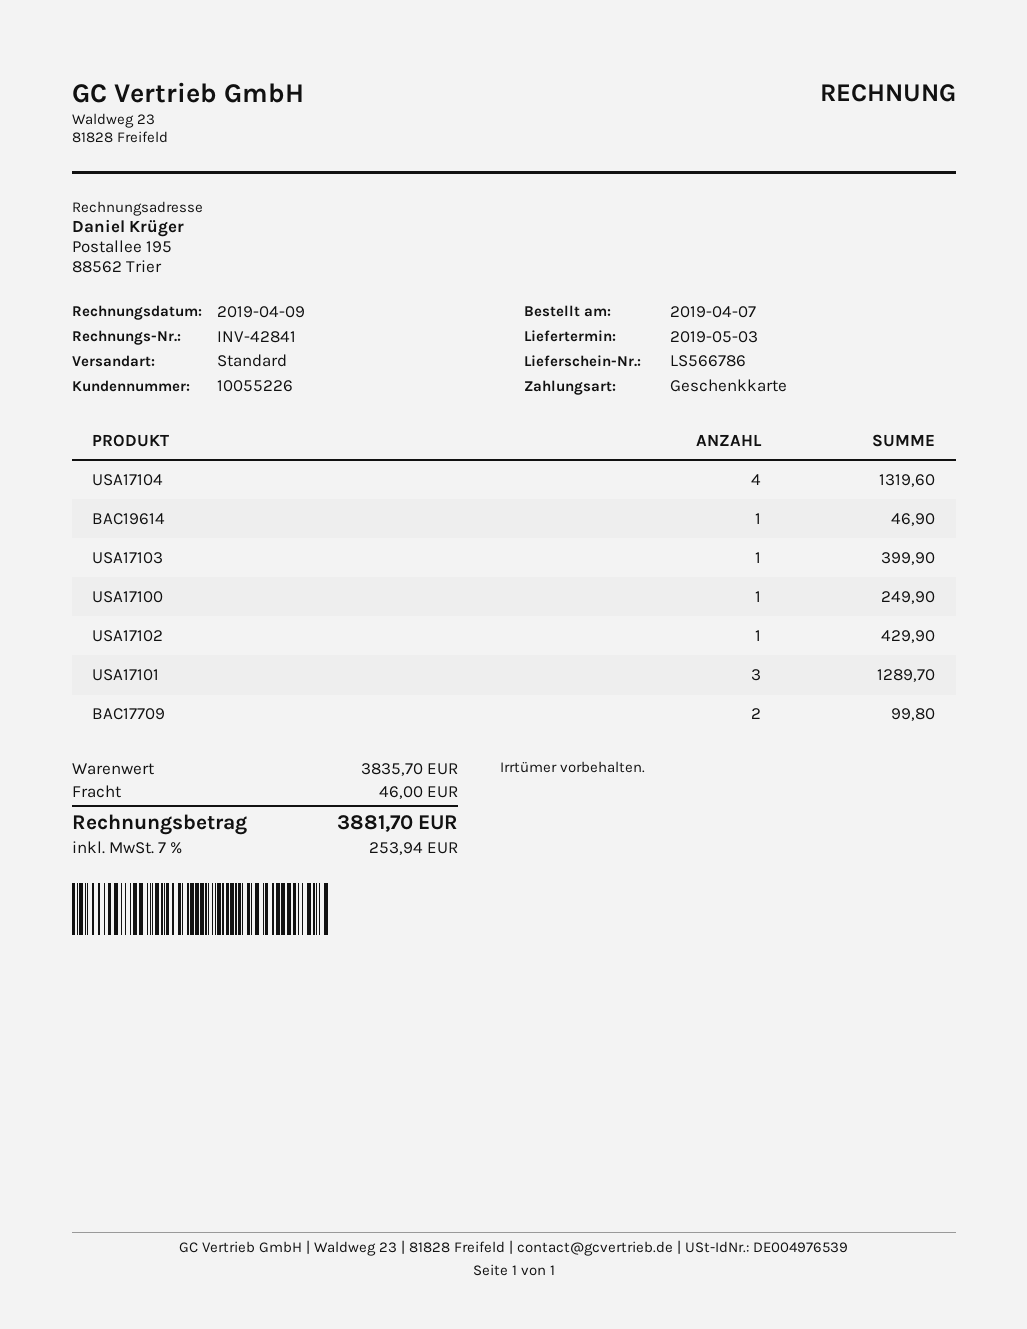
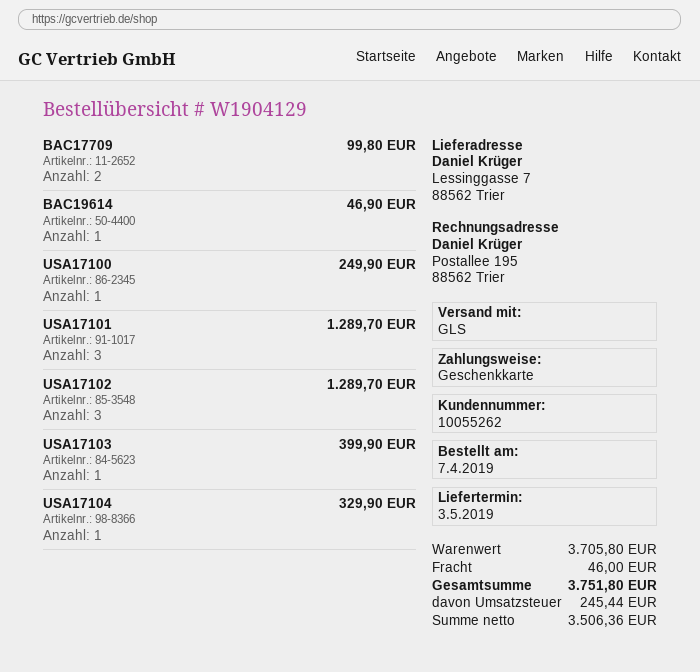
customer number: 10055226 -> 10055262
shipping method: standard -> GLS
USA17104: 4 for 1319.60 -> 1 for 329.90
USA17102: 1 for 429.90 -> 3 for 1289.70
subtotal: 3835.70 -> 3705.80
tax: 253.94 -> 245.44
total: 3881.70 -> 3751.80

